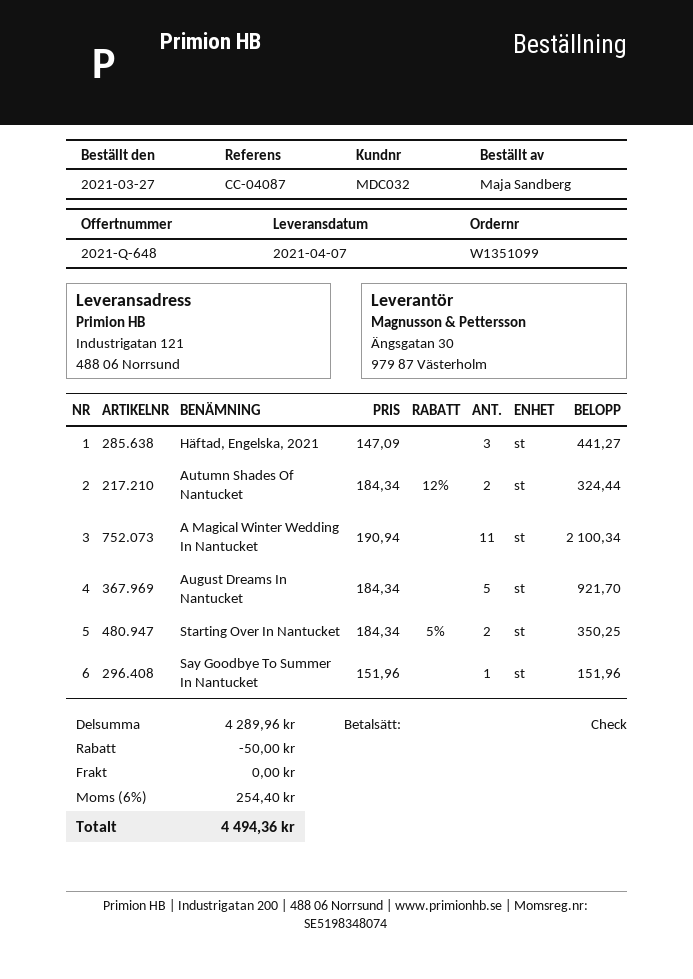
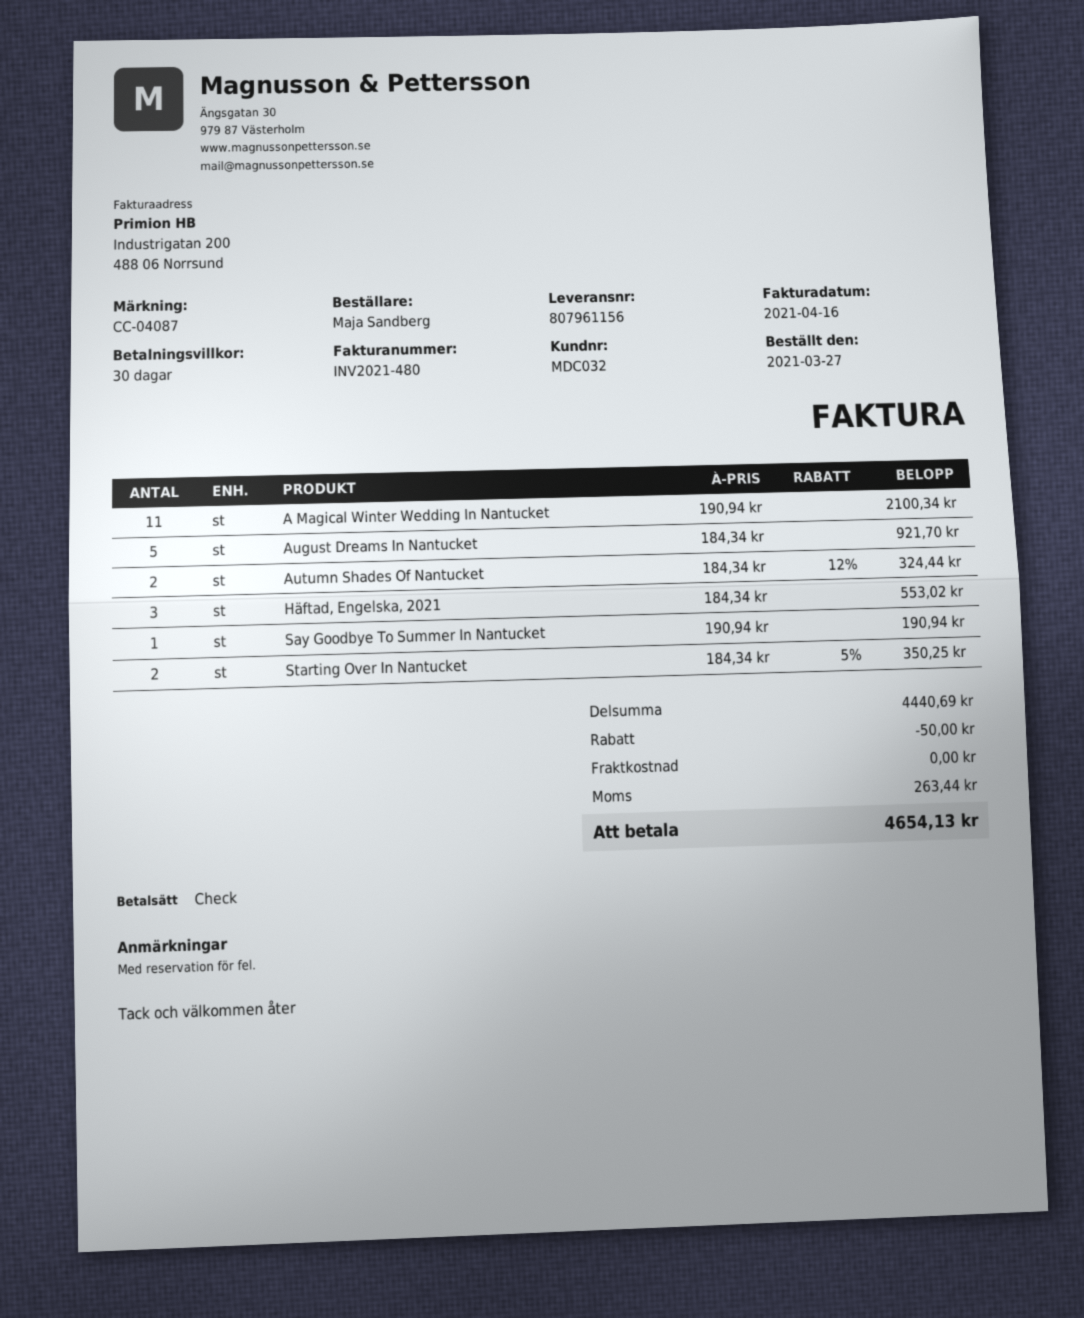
Häftad, Engelska, 2021: 3 x 147.09 = 441.27 -> 3 x 184.34 = 553.02
Say Goodbye To Summer In Nantucket: 1 x 151.96 = 151.96 -> 1 x 190.94 = 190.94
subtotal: 4289.96 -> 4440.69
tax: 254.40 -> 263.44
total: 4494.36 -> 4654.13

